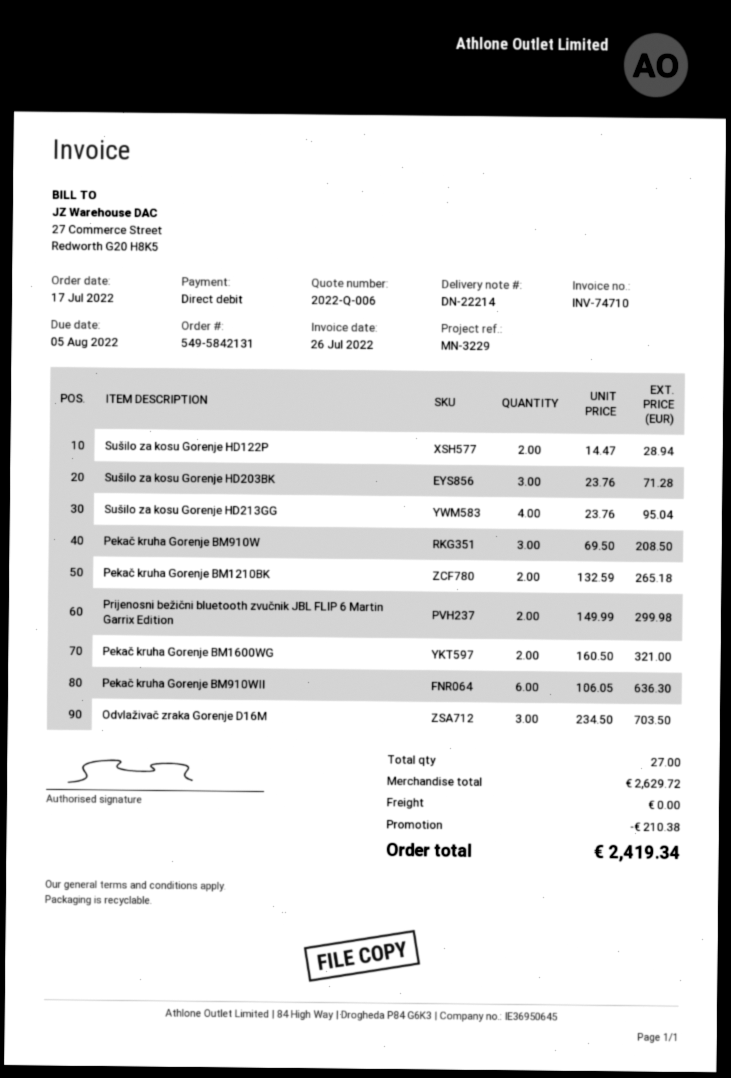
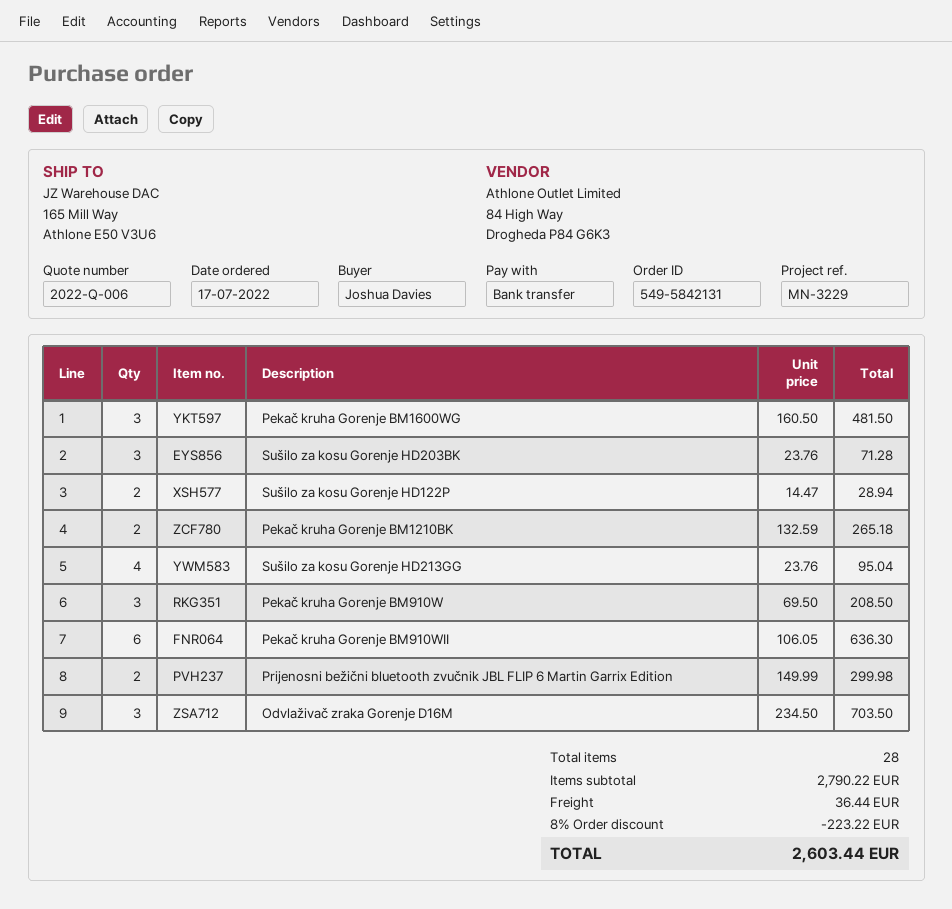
payment method: direct debit -> bank transfer
Pekač kruha Gorenje BM1600WG: 2 x 160.50 = 321.00 -> 3 x 160.50 = 481.50
total quantity: 27 -> 28
subtotal: 2629.72 -> 2790.22
discount: 210.38 -> 223.22
shipping: 0.00 -> 36.44
total: 2419.34 -> 2603.44

